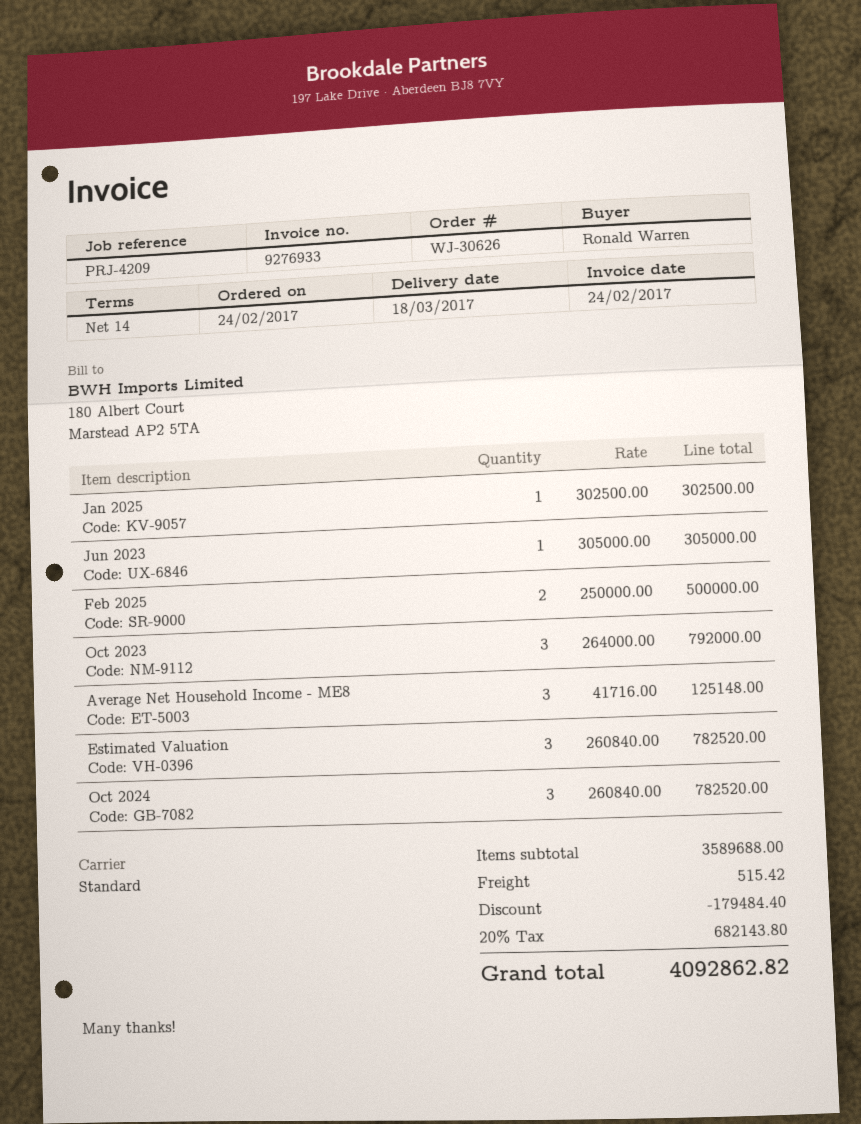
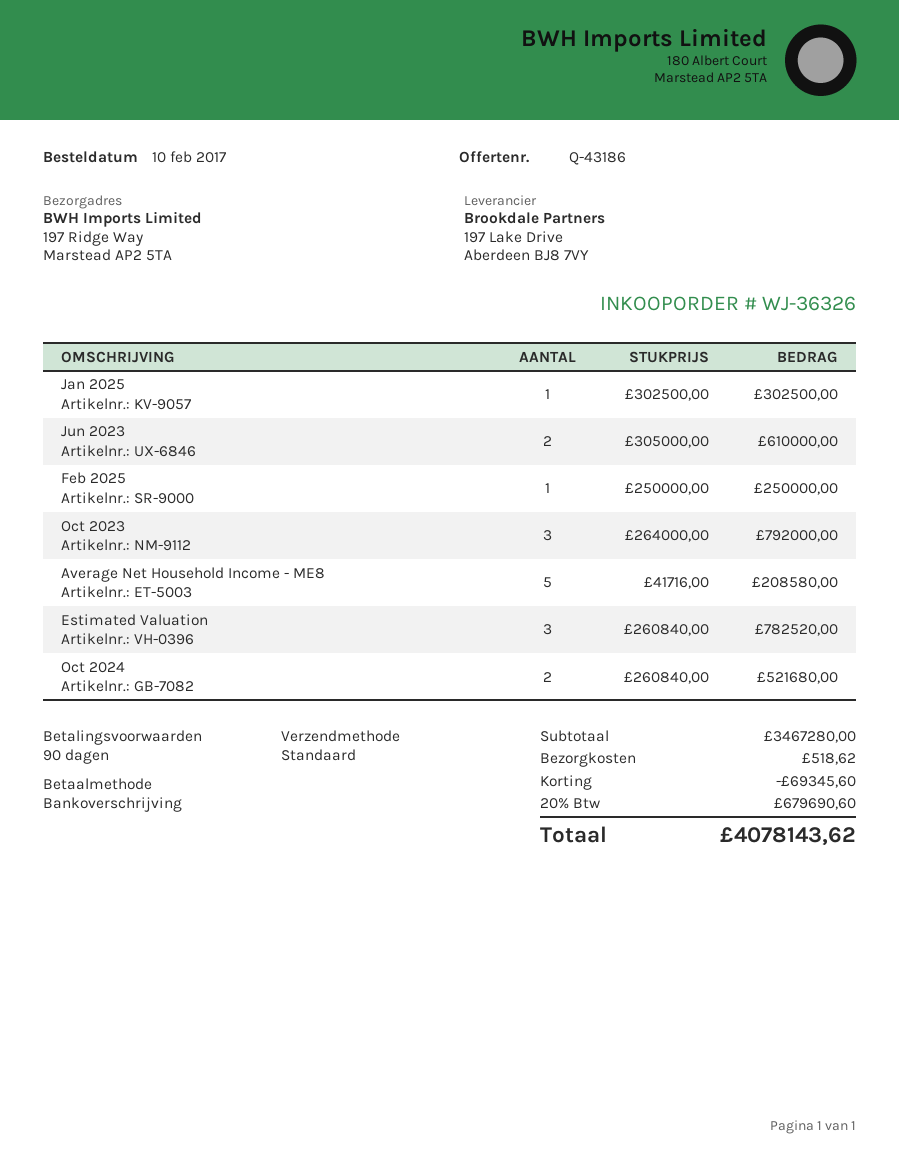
order number: WJ-30626 -> WJ-36326
order date: 2017-02-24 -> 2017-02-10
payment terms: 14 days -> 90 days
Jun 2023: 1 x 305000.00 = 305000.00 -> 2 x 305000.00 = 610000.00
Feb 2025: 2 x 250000.00 = 500000.00 -> 1 x 250000.00 = 250000.00
Average Net Household Income - ME8: 3 x 41716.00 = 125148.00 -> 5 x 41716.00 = 208580.00
Oct 2024: 3 x 260840.00 = 782520.00 -> 2 x 260840.00 = 521680.00
subtotal: 3589688.00 -> 3467280.00
discount: 179484.40 -> 69345.60
shipping: 515.42 -> 518.62
tax: 20% = 682143.80 -> 20% = 679690.60
total: 4092862.82 -> 4078143.62

